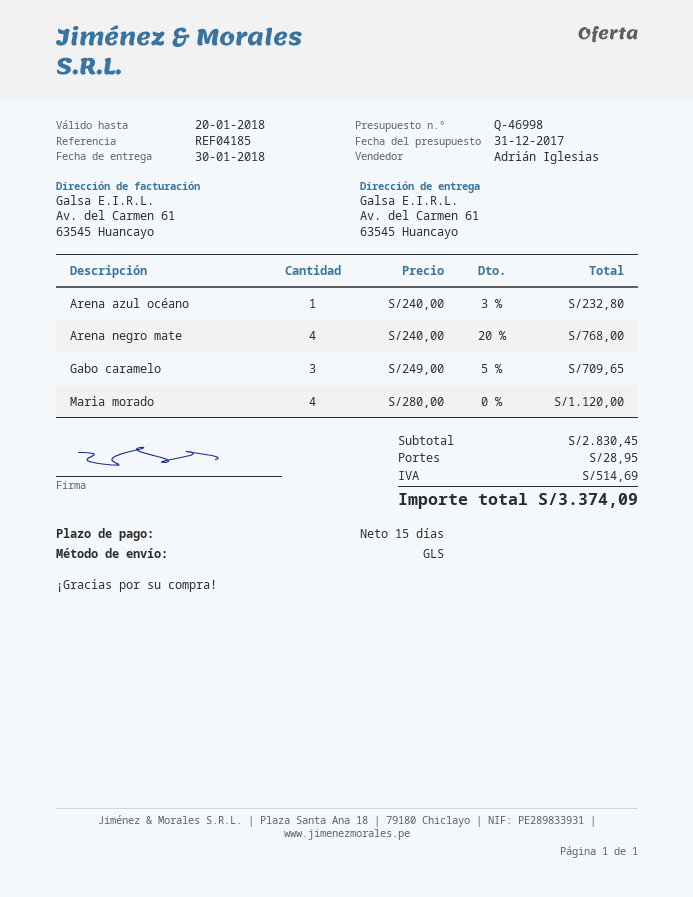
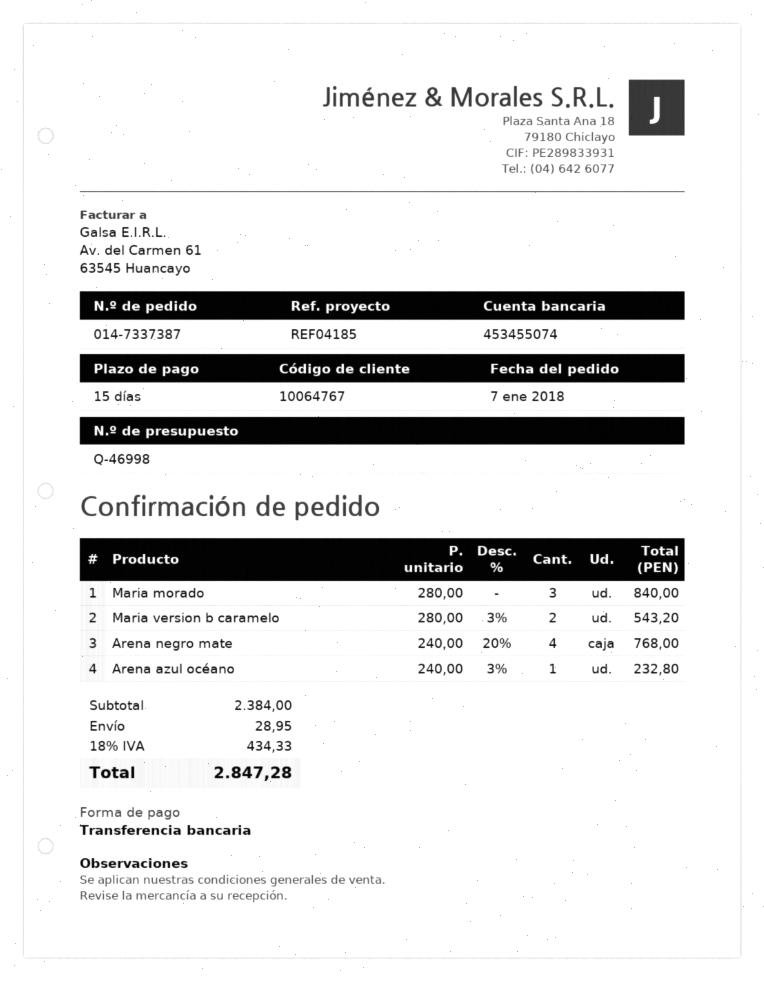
Gabo caramelo: 3 x 249.00 - 5% = 709.65 -> none
Maria morado: 4 x 280.00 = 1120.00 -> 3 x 280.00 = 840.00
Maria version b caramelo: none -> 2 x 280.00 - 3% = 543.20
subtotal: 2830.45 -> 2384.00
tax: 514.69 -> 434.33
total: 3374.09 -> 2847.28

